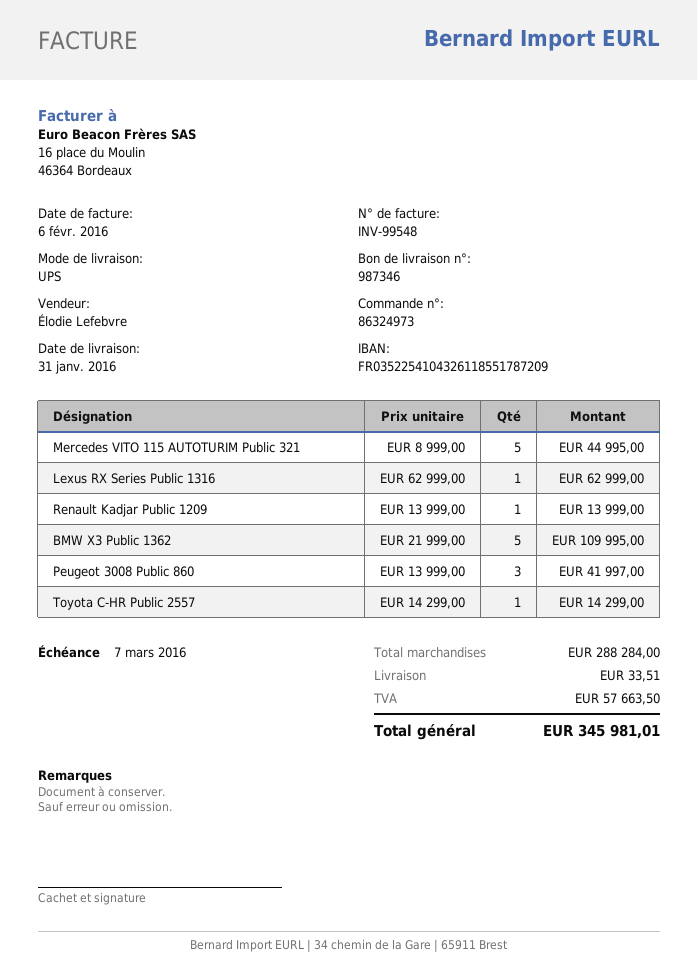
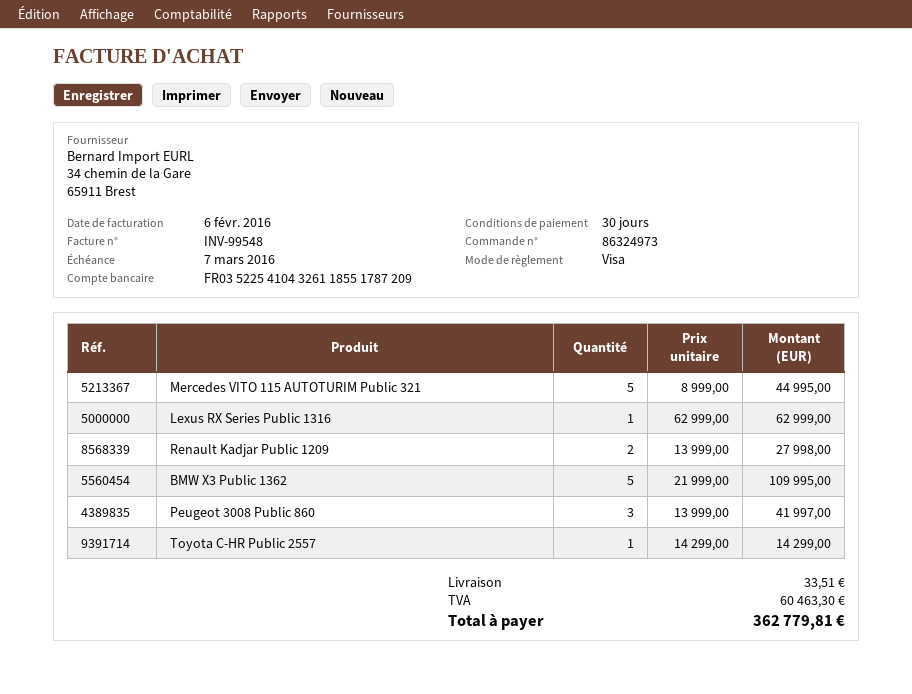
Renault Kadjar Public 1209: 1 x 13999.00 = 13999.00 -> 2 x 13999.00 = 27998.00
tax: 57663.50 -> 60463.30
total: 345981.01 -> 362779.81

